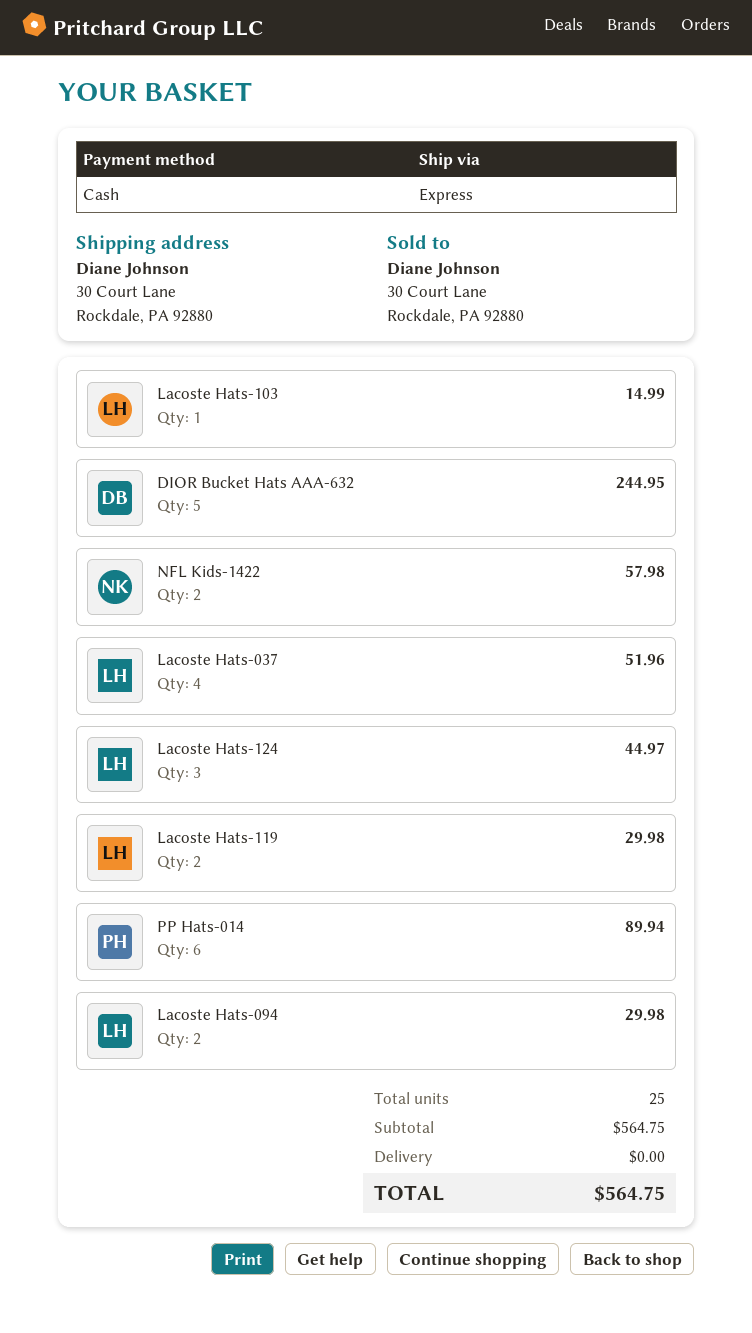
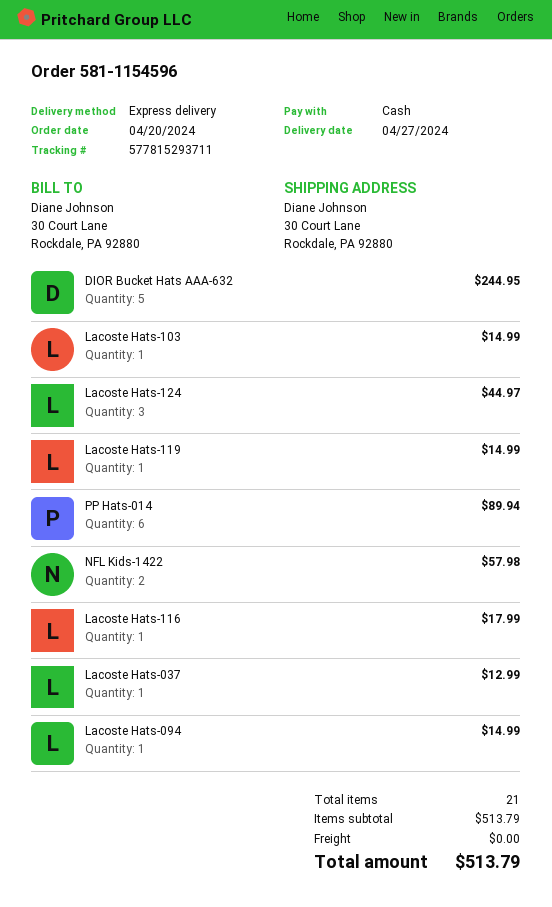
Lacoste Hats-037: 4 for 51.96 -> 1 for 12.99
Lacoste Hats-119: 2 for 29.98 -> 1 for 14.99
Lacoste Hats-094: 2 for 29.98 -> 1 for 14.99
Lacoste Hats-116: none -> 1 for 17.99
total quantity: 25 -> 21
subtotal: 564.75 -> 513.79
total: 564.75 -> 513.79

